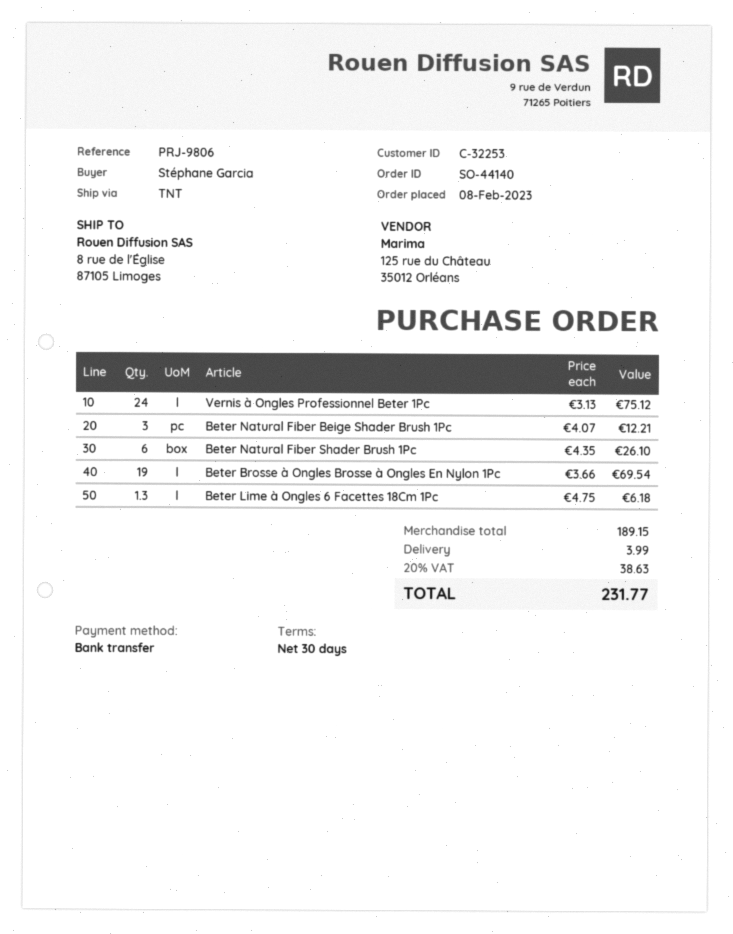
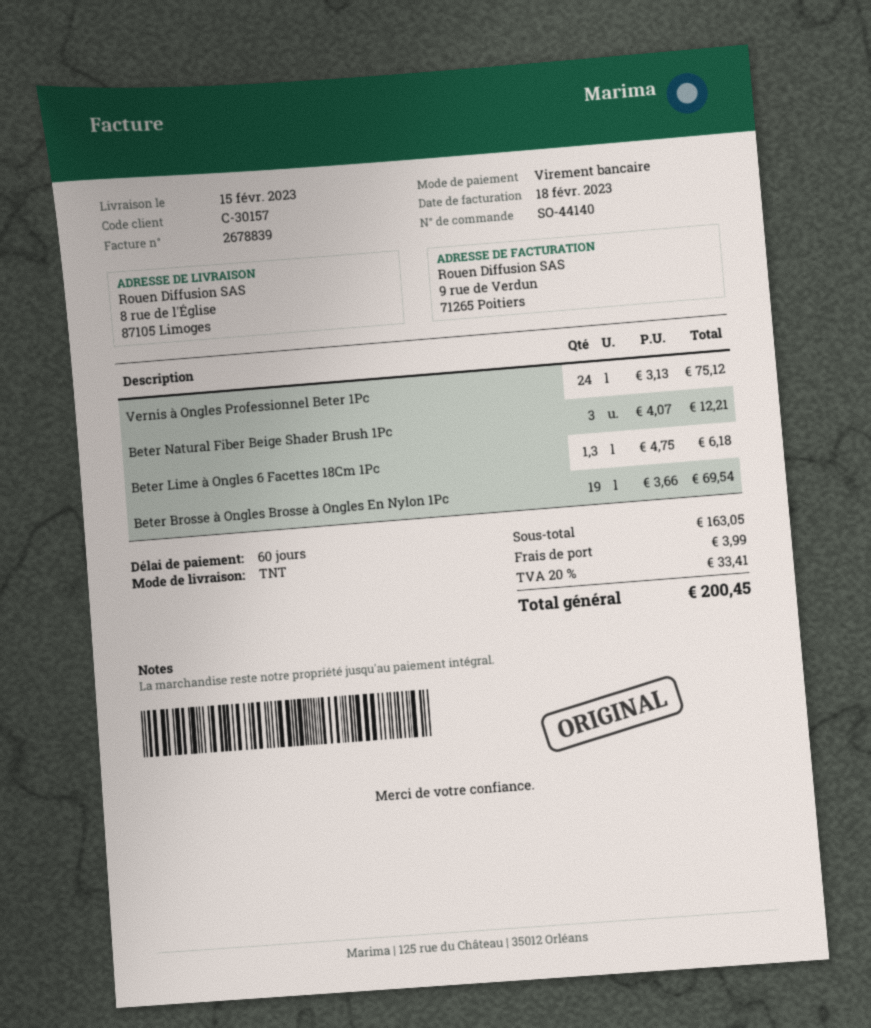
payment terms: 30 days -> 60 days
customer number: C-32253 -> C-30157
Beter Natural Fiber Shader Brush 1Pc: 6 x 4.35 = 26.10 -> none
subtotal: 189.15 -> 163.05
tax: 20% = 38.63 -> 20% = 33.41
total: 231.77 -> 200.45

